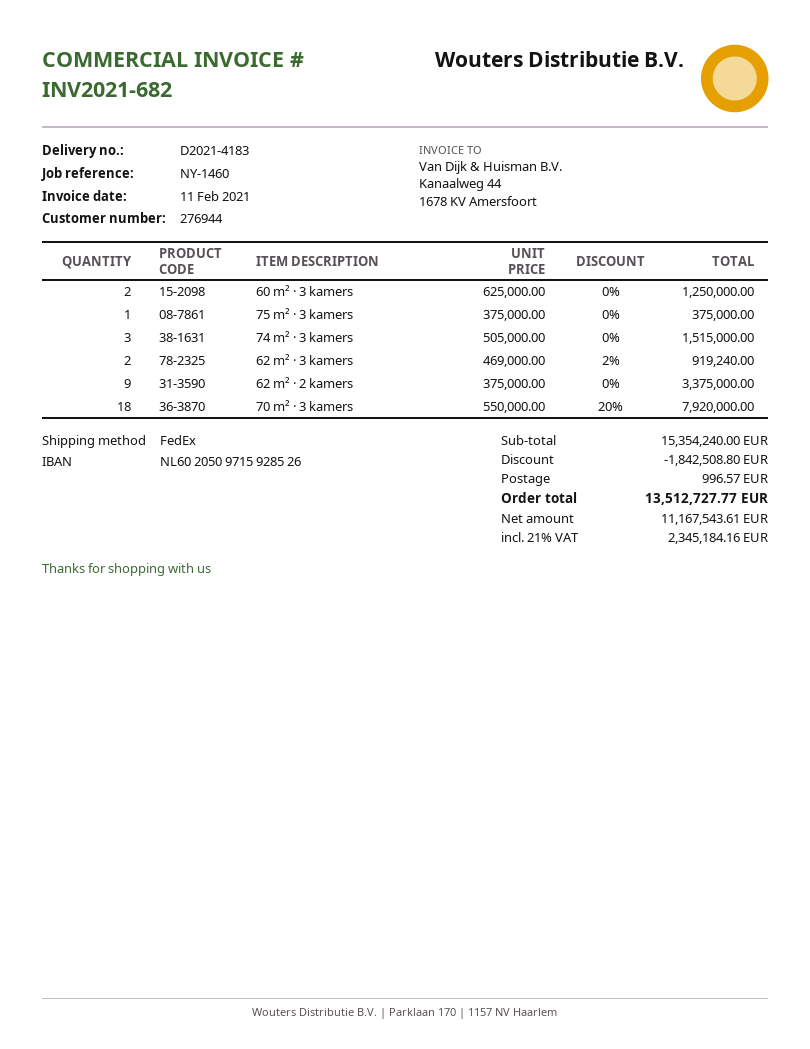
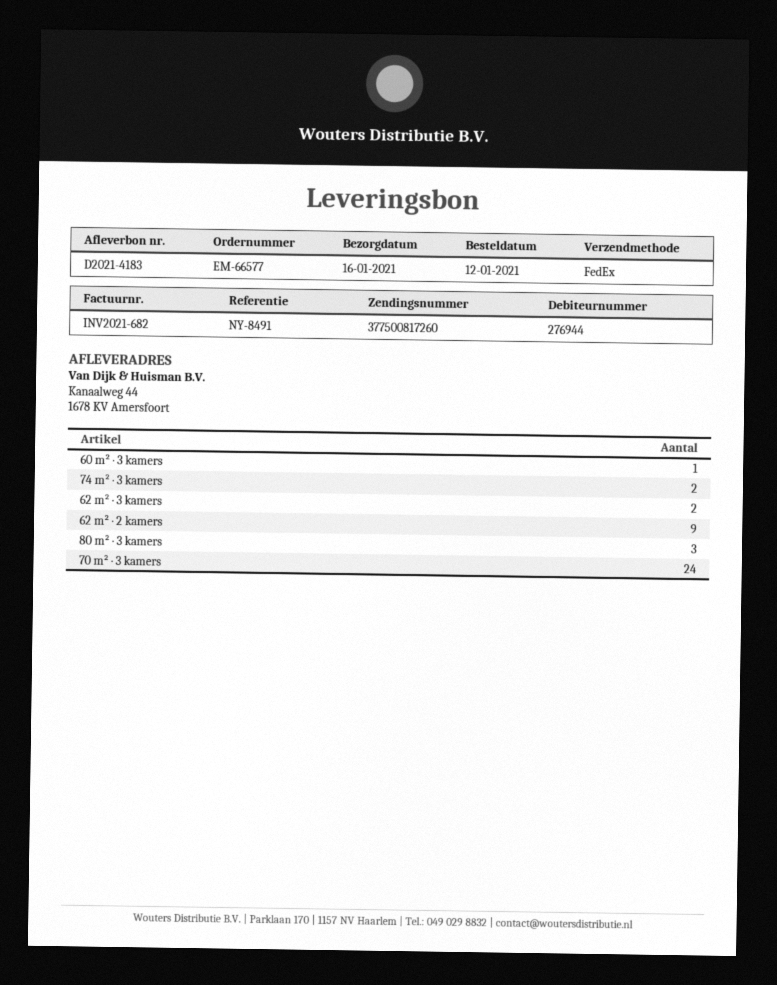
reference: NY-1460 -> NY-8491
60 m² · 3 kamers: 2 -> 1
75 m² · 3 kamers: 1 -> none
74 m² · 3 kamers: 3 -> 2
70 m² · 3 kamers: 18 -> 24
80 m² · 3 kamers: none -> 3

